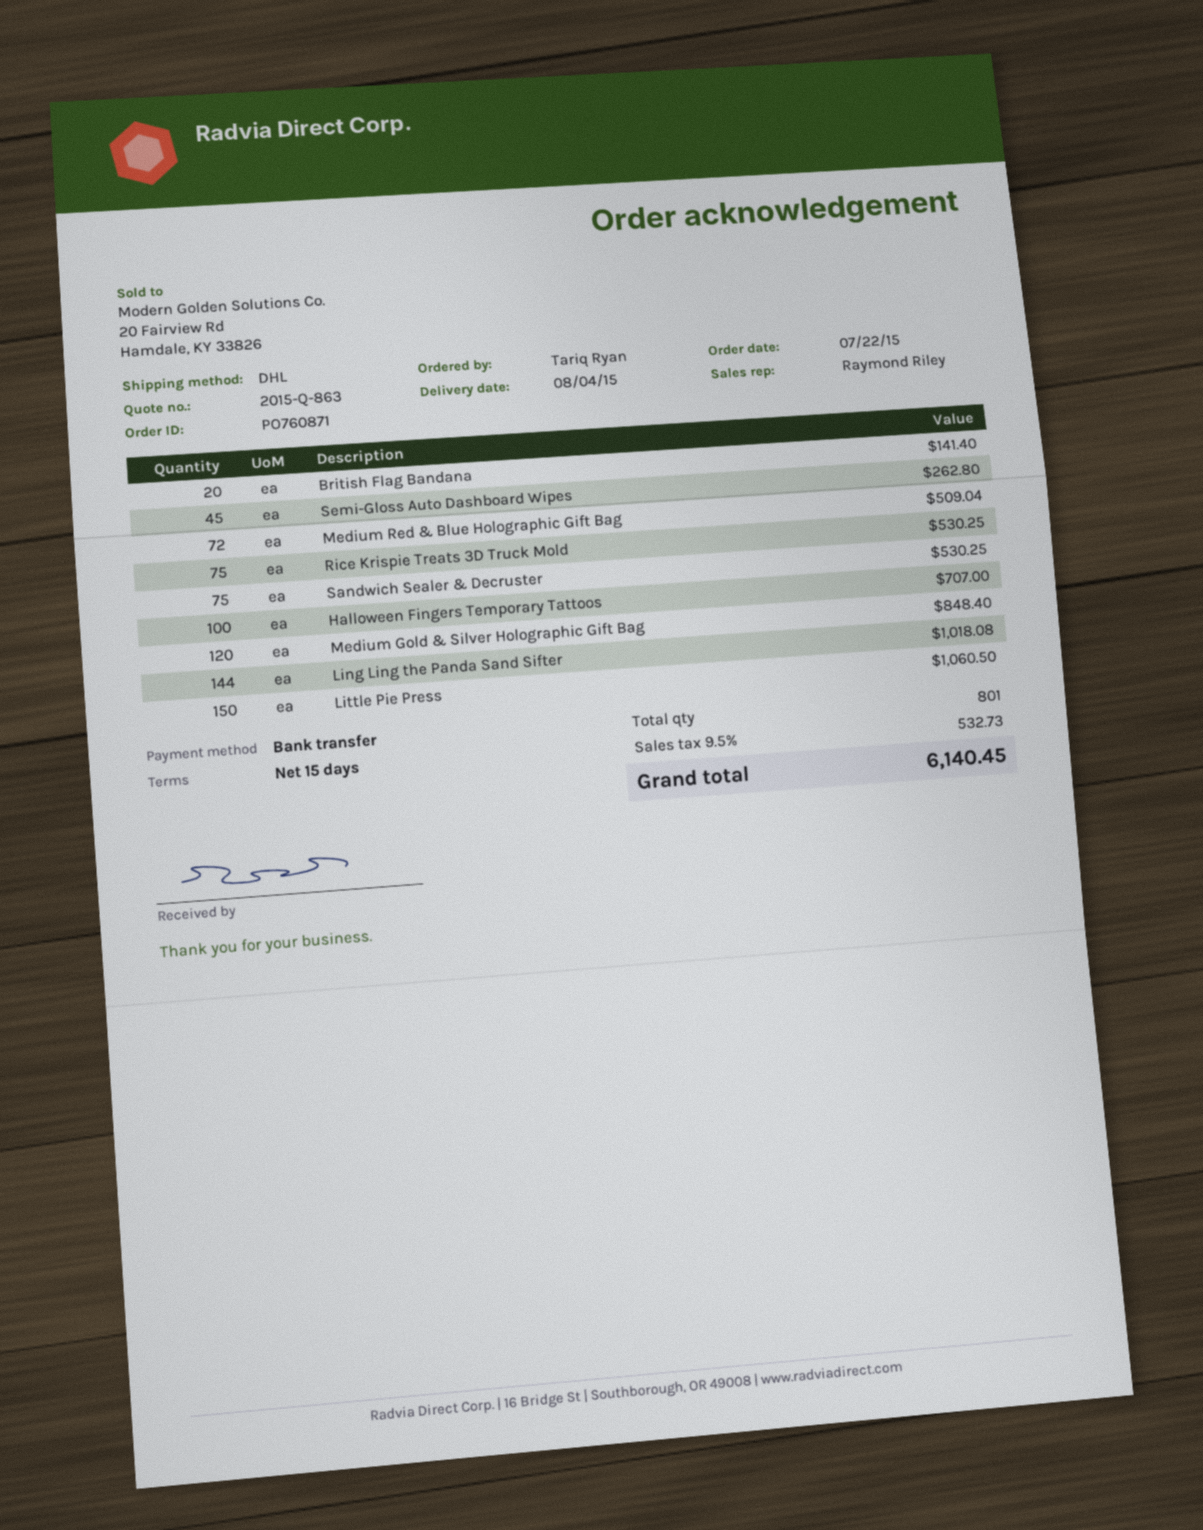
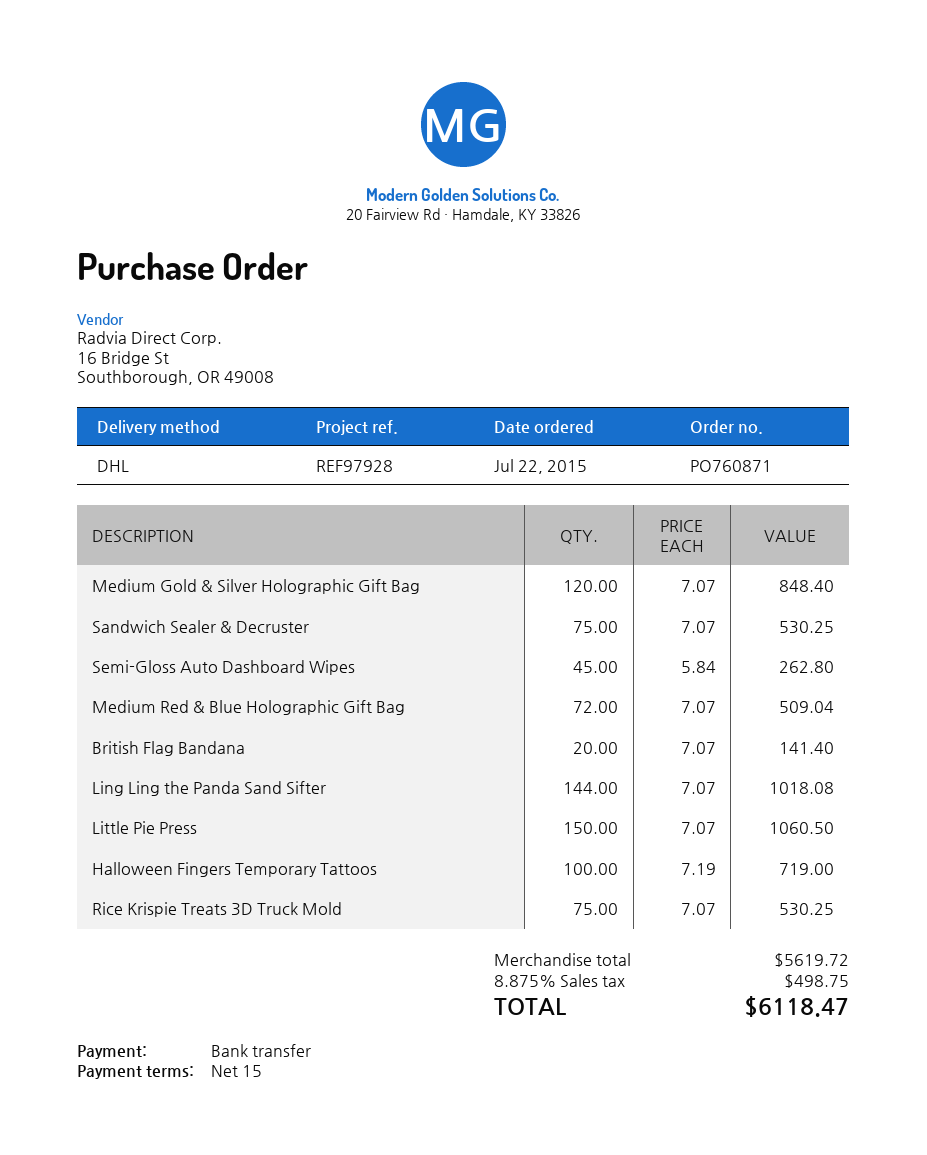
Halloween Fingers Temporary Tattoos: 100 for 707.00 -> 100 for 719.00
tax: 9.5% = 532.73 -> 8.875% = 498.75
total: 6140.45 -> 6118.47

